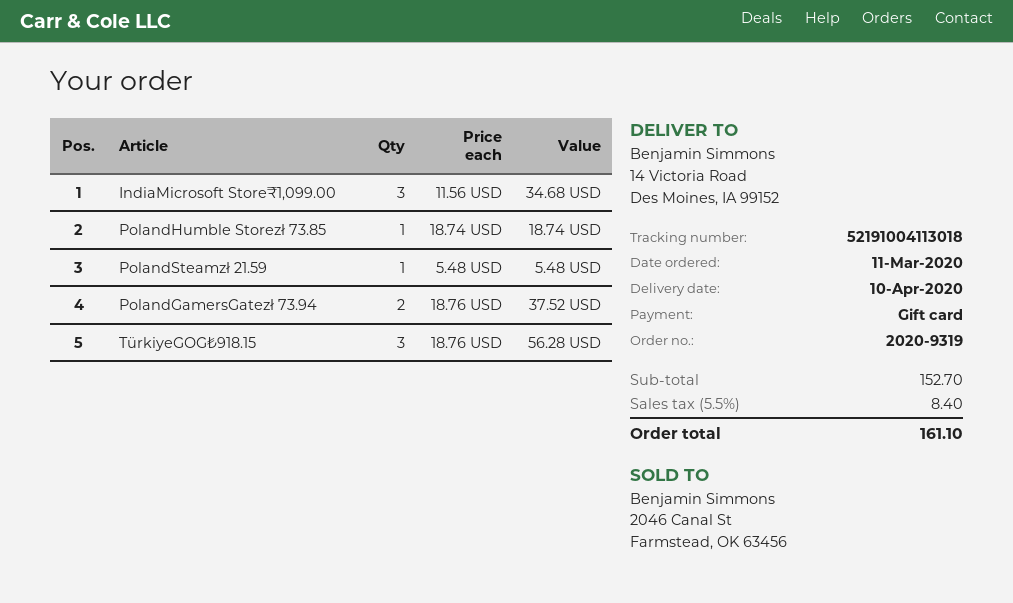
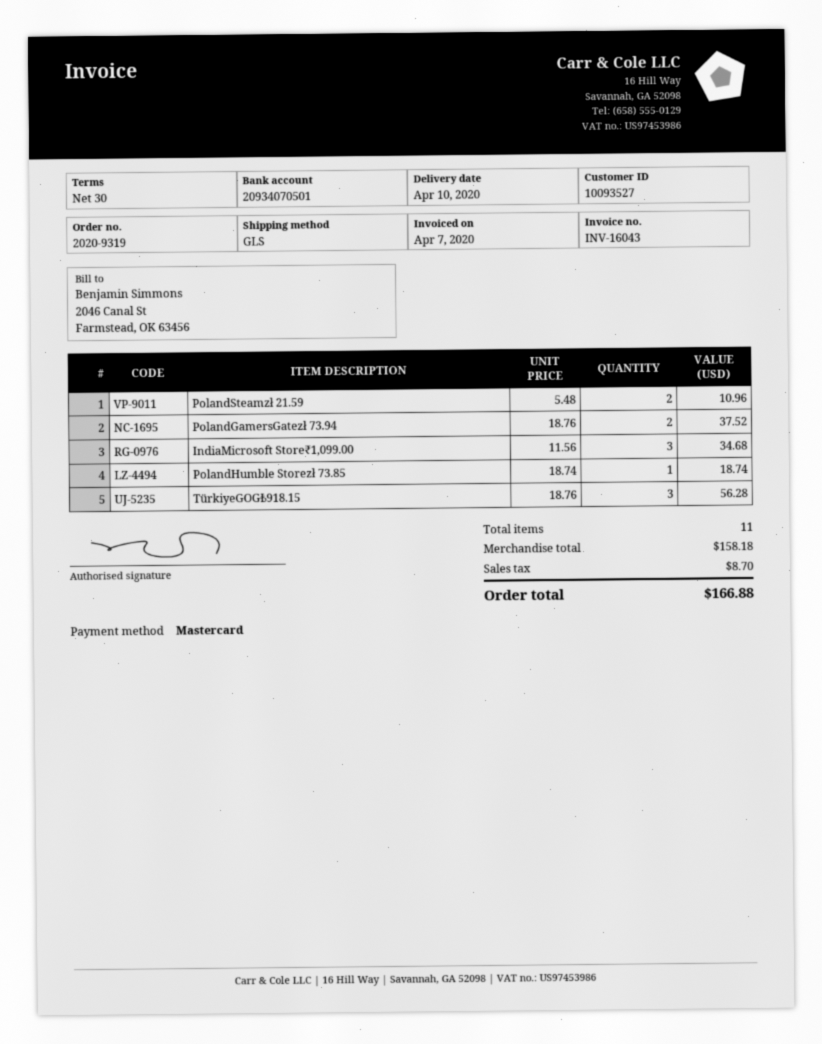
payment method: gift card -> Mastercard
PolandSteamzł 21.59: 1 x 5.48 = 5.48 -> 2 x 5.48 = 10.96
subtotal: 152.70 -> 158.18
tax: 8.40 -> 8.70
total: 161.10 -> 166.88

